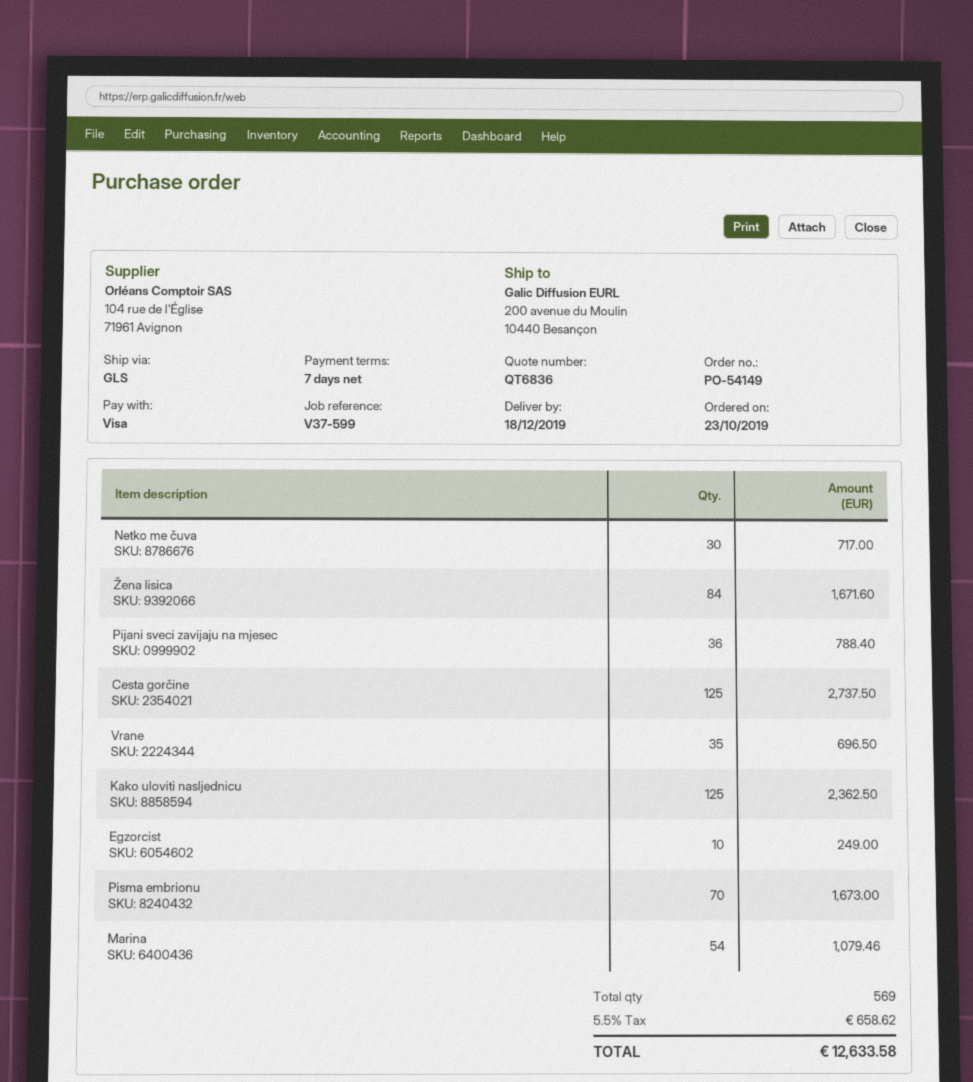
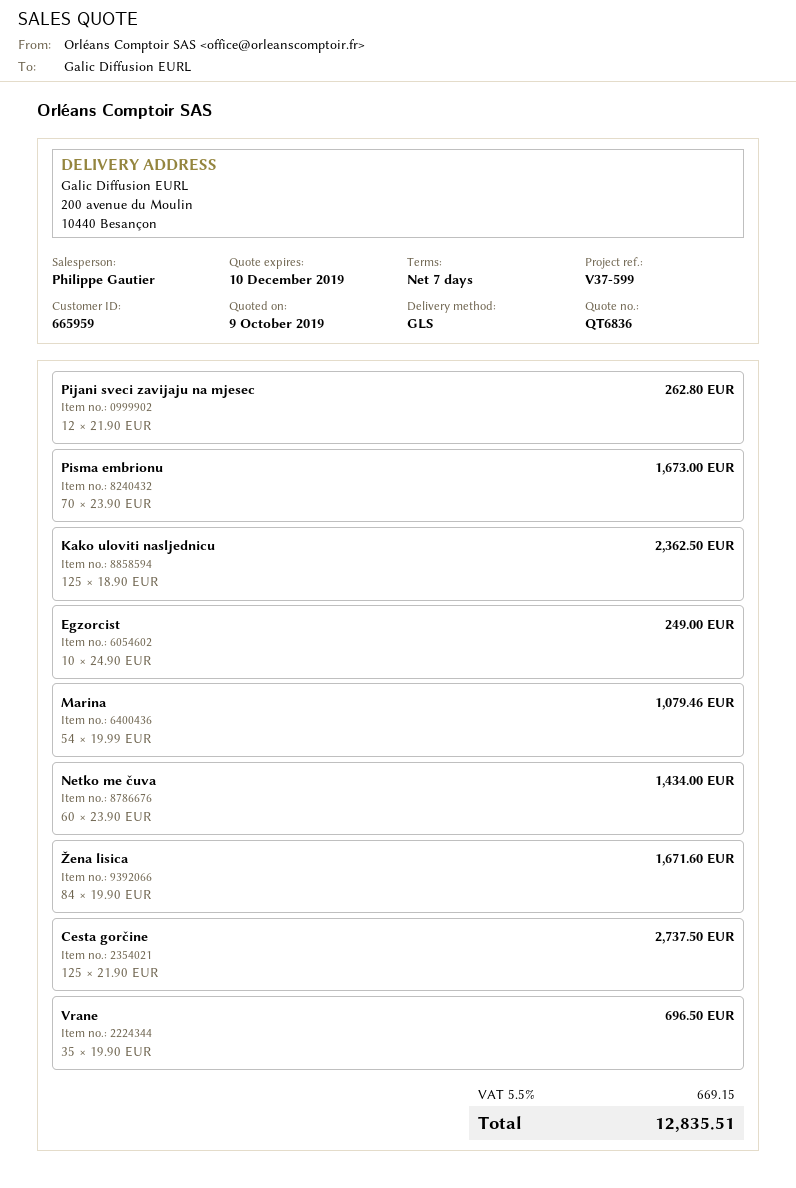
Netko me čuva: 30 for 717.00 -> 60 for 1434.00
Pijani sveci zavijaju na mjesec: 36 for 788.40 -> 12 for 262.80
tax: 5.5% = 658.62 -> 5.5% = 669.15
total: 12633.58 -> 12835.51

